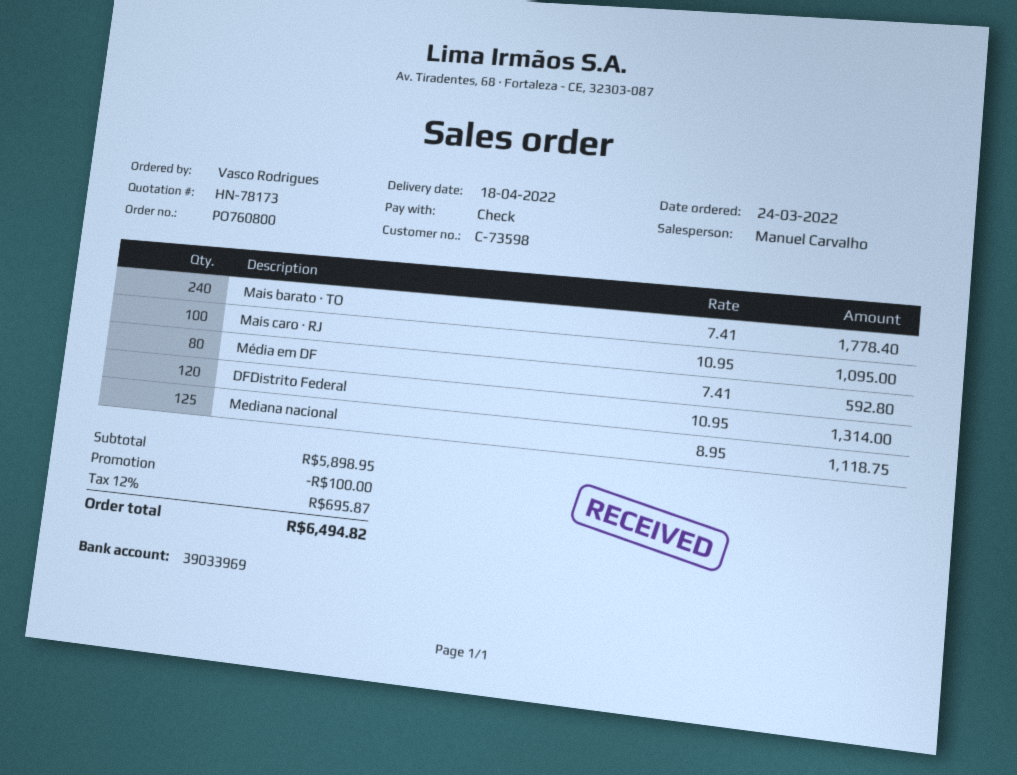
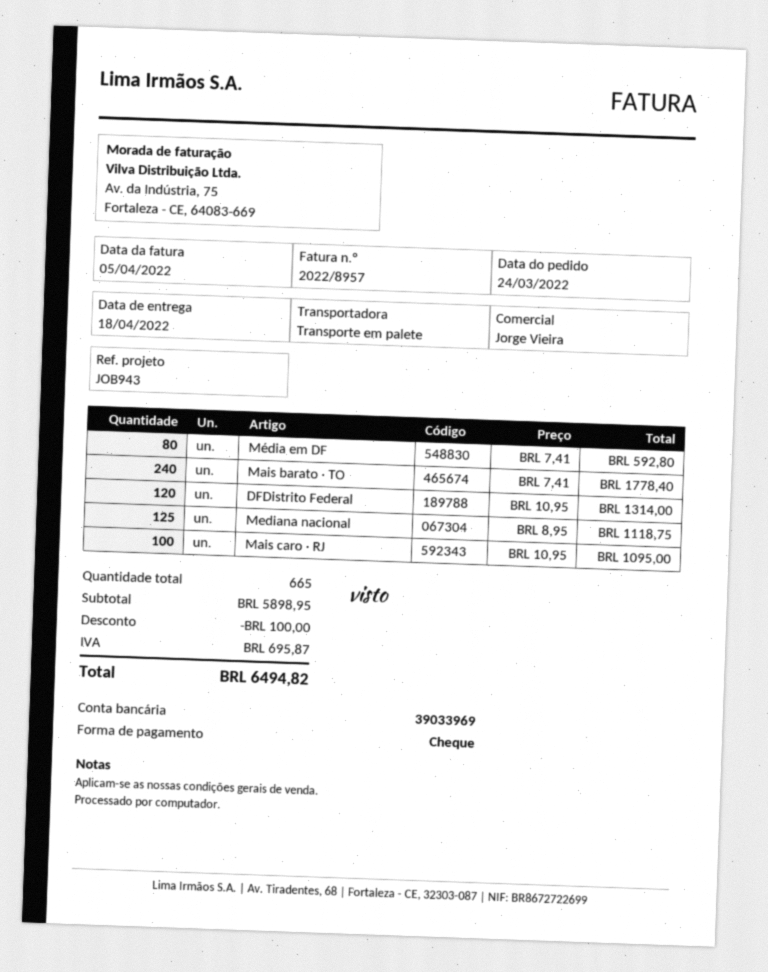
sales rep: Manuel Carvalho -> Jorge Vieira

